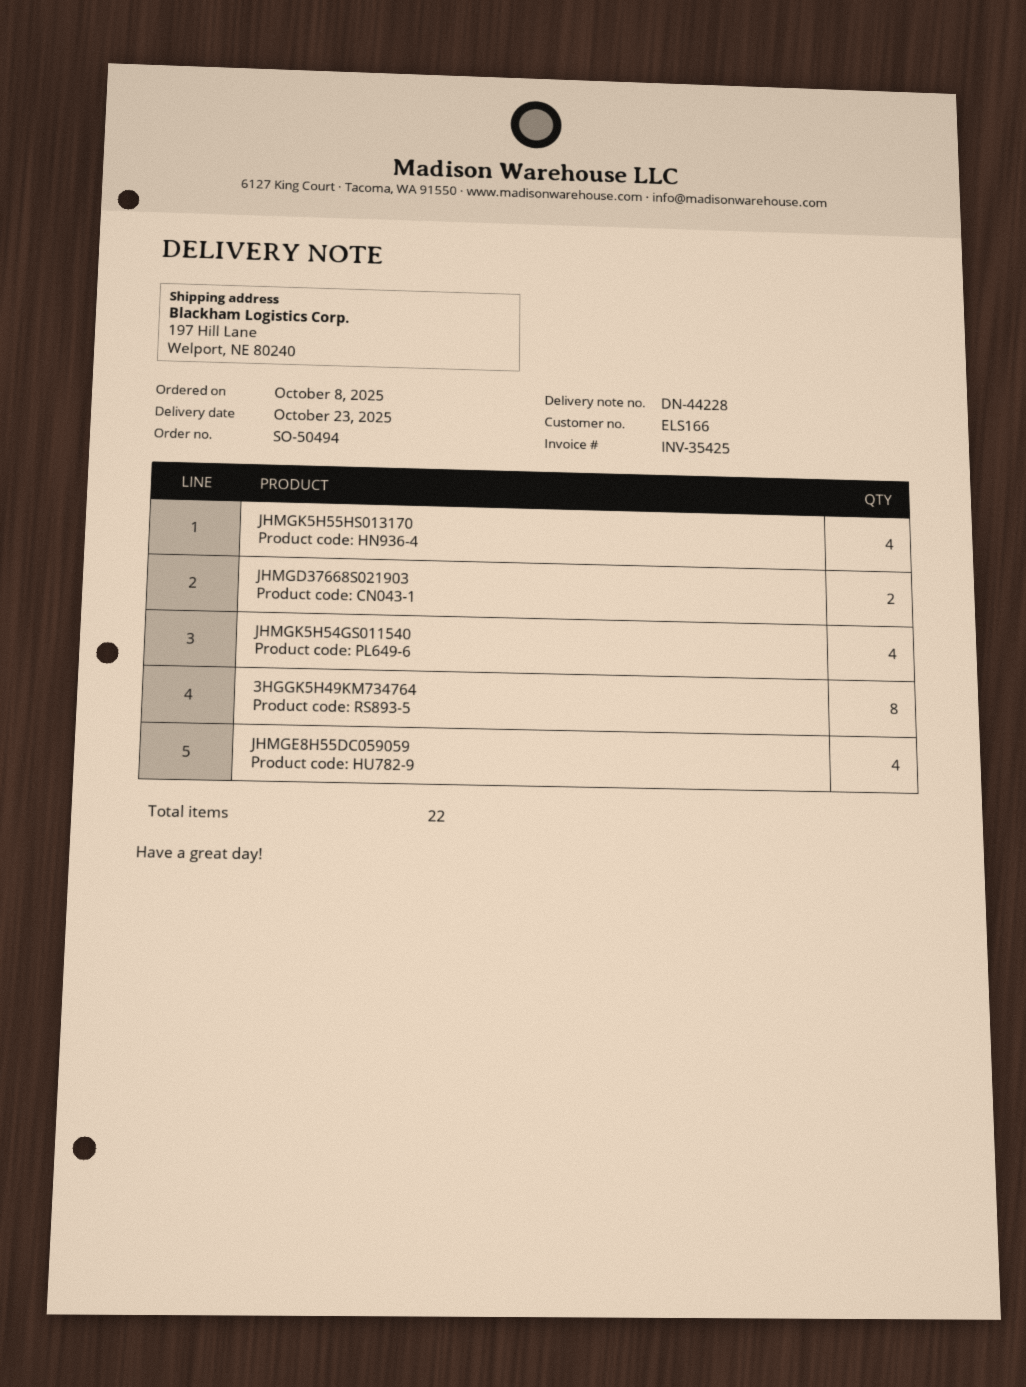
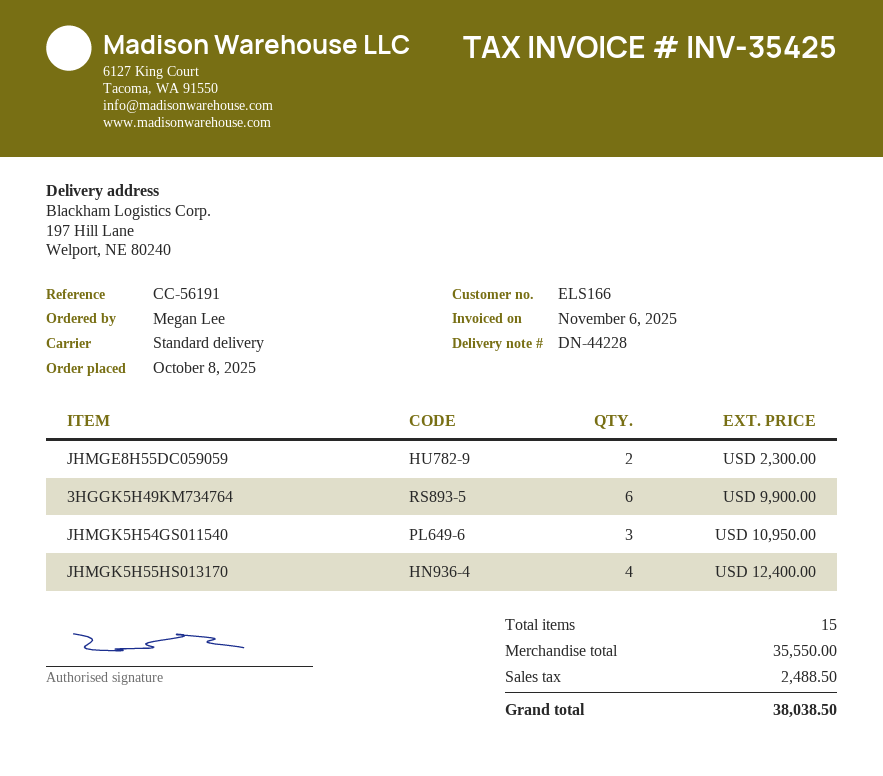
JHMGD37668S021903: 2 -> none
JHMGK5H54GS011540: 4 -> 3
3HGGK5H49KM734764: 8 -> 6
JHMGE8H55DC059059: 4 -> 2
total quantity: 22 -> 15

